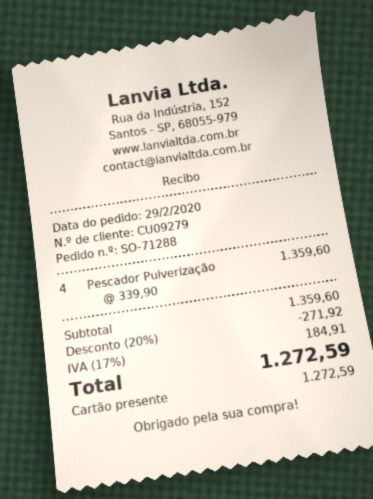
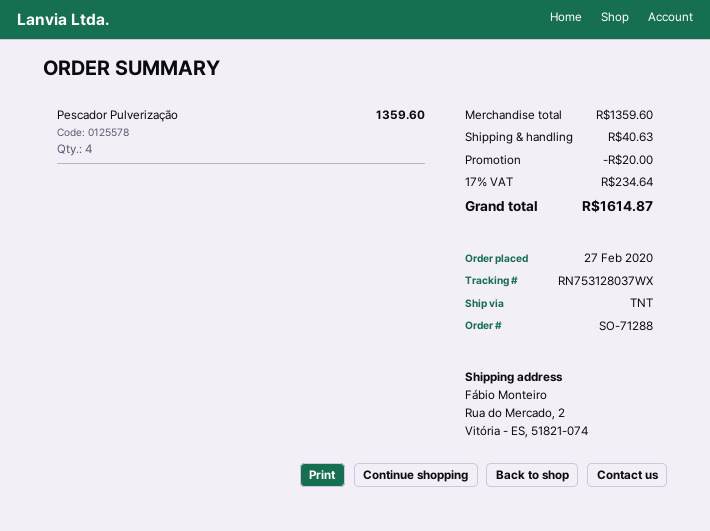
order date: 2020-02-29 -> 2020-02-27
discount: 271.92 -> 20.00
shipping: none -> 40.63
tax: 17% = 184.91 -> 17% = 234.64
total: 1272.59 -> 1614.87

